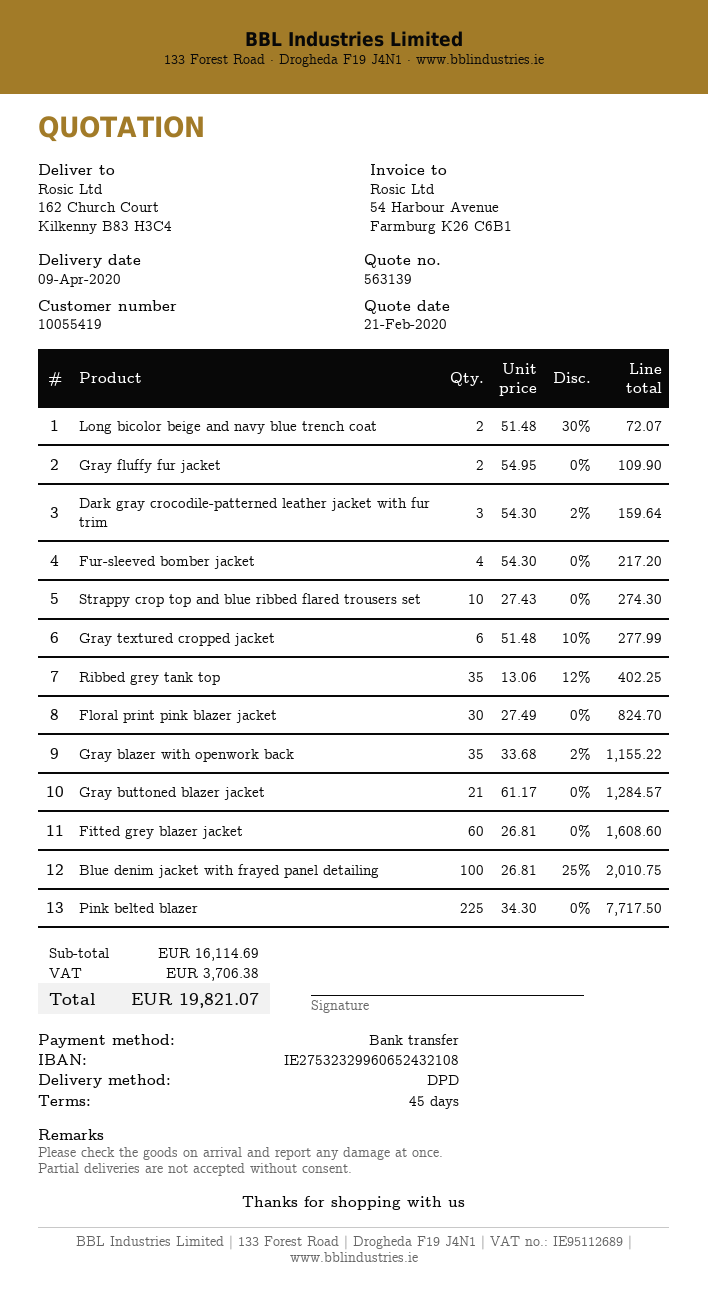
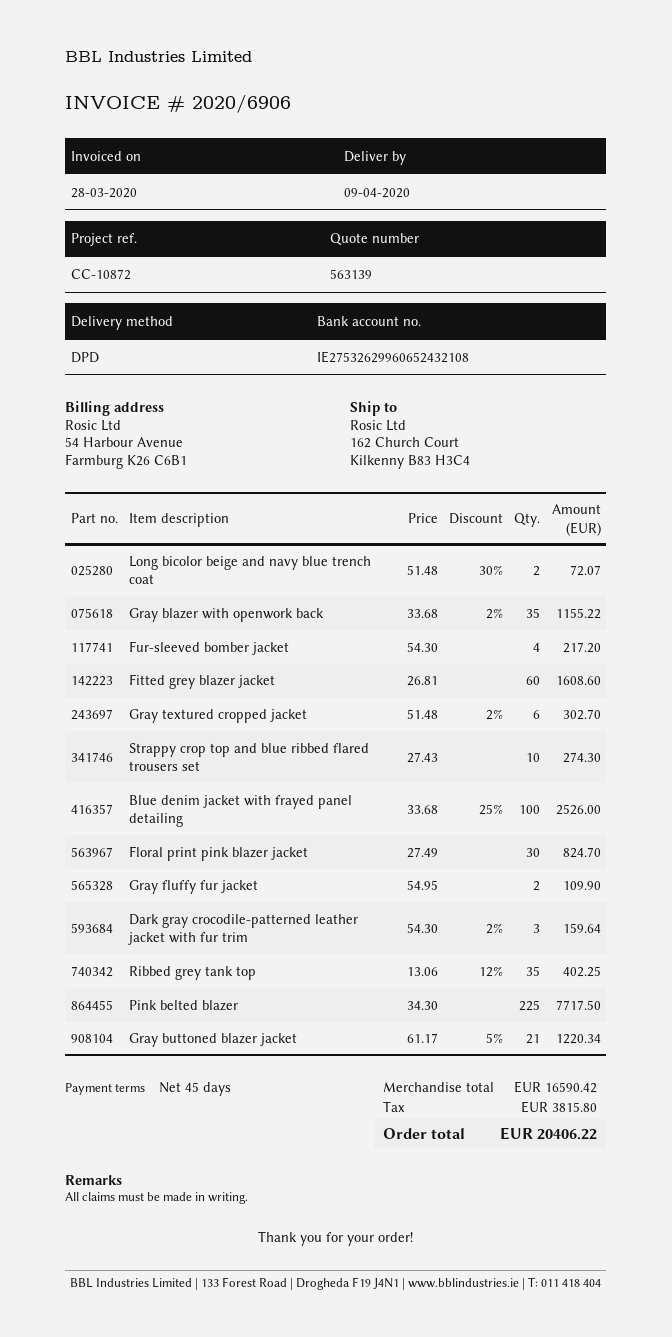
bank account: IE27532329960652432108 -> IE27532629960652432108
Gray textured cropped jacket: 6 x 51.48 - 10% = 277.99 -> 6 x 51.48 - 2% = 302.70
Gray buttoned blazer jacket: 21 x 61.17 = 1284.57 -> 21 x 61.17 - 5% = 1220.34
Blue denim jacket with frayed panel detailing: 100 x 26.81 - 25% = 2010.75 -> 100 x 33.68 - 25% = 2526.00
subtotal: 16114.69 -> 16590.42
tax: 3706.38 -> 3815.80
total: 19821.07 -> 20406.22

